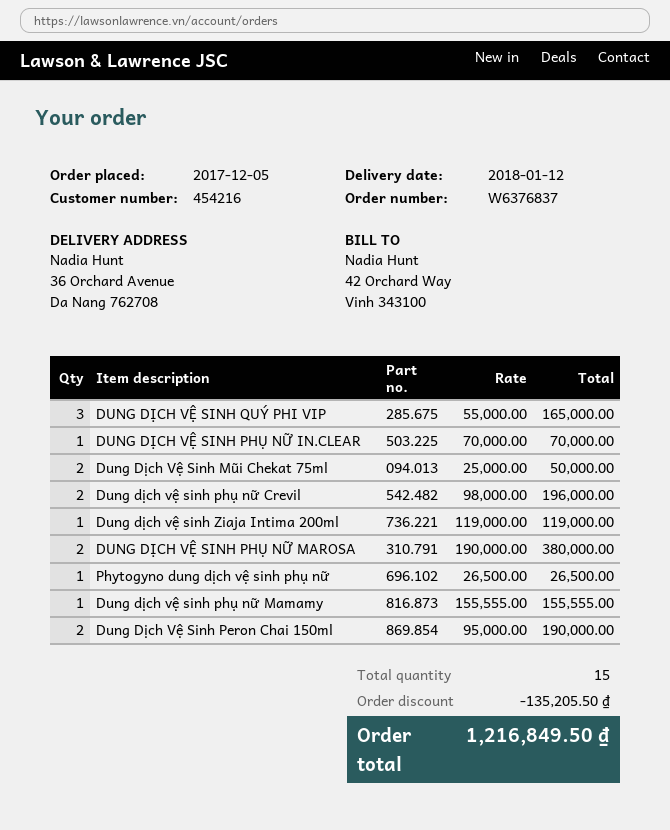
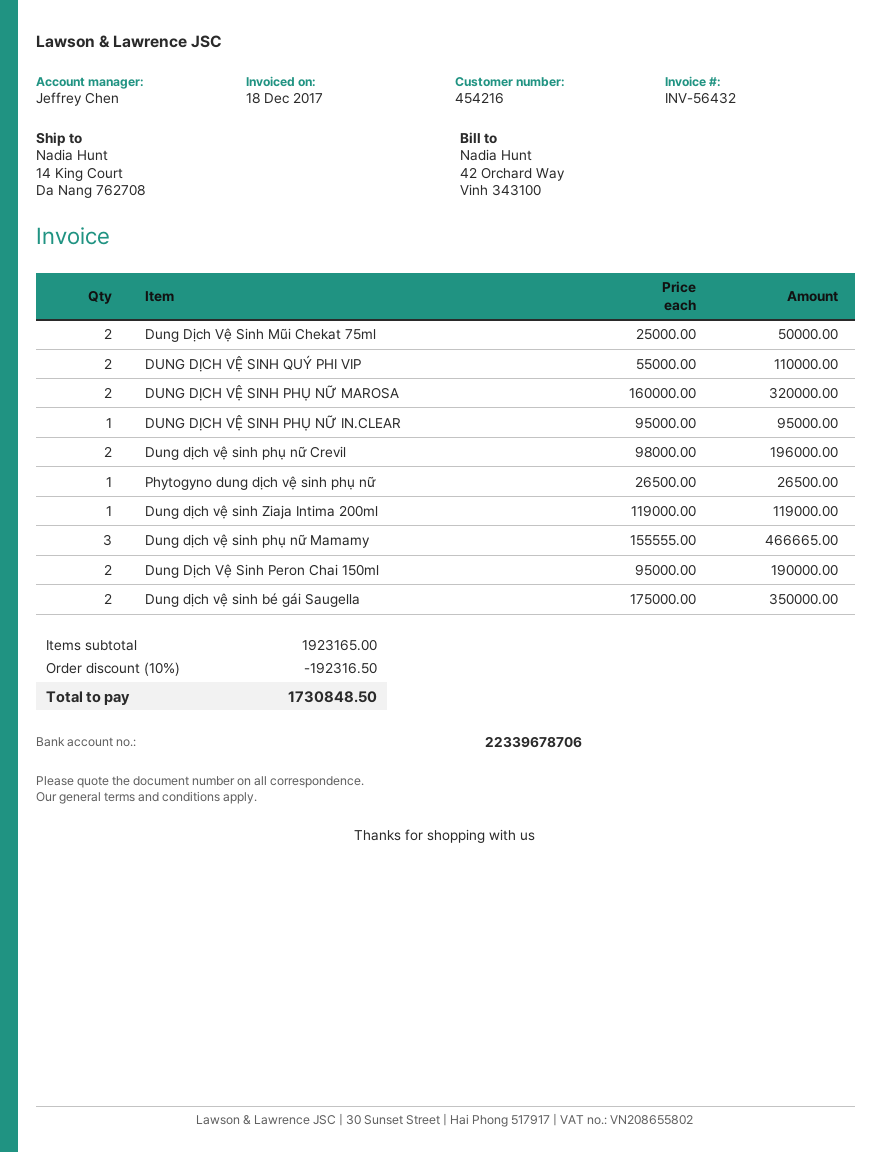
ship to: 36 Orchard Avenue, Da Nang 762708 -> 14 King Court, Da Nang 762708
DUNG DỊCH VỆ SINH QUÝ PHI VIP: 3 x 55000.00 = 165000.00 -> 2 x 55000.00 = 110000.00
DUNG DỊCH VỆ SINH PHỤ NỮ IN.CLEAR: 1 x 70000.00 = 70000.00 -> 1 x 95000.00 = 95000.00
DUNG DỊCH VỆ SINH PHỤ NỮ MAROSA: 2 x 190000.00 = 380000.00 -> 2 x 160000.00 = 320000.00
Dung dịch vệ sinh phụ nữ Mamamy: 1 x 155555.00 = 155555.00 -> 3 x 155555.00 = 466665.00
Dung dịch vệ sinh bé gái Saugella: none -> 2 x 175000.00 = 350000.00
discount: 135205.50 -> 192316.50
total: 1216849.50 -> 1730848.50

